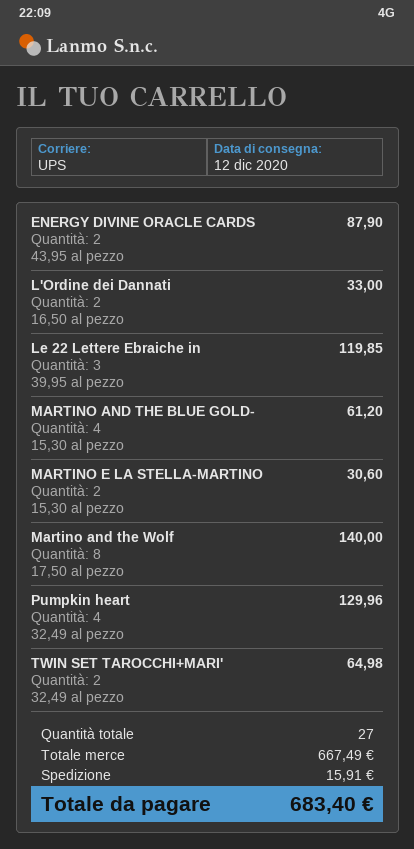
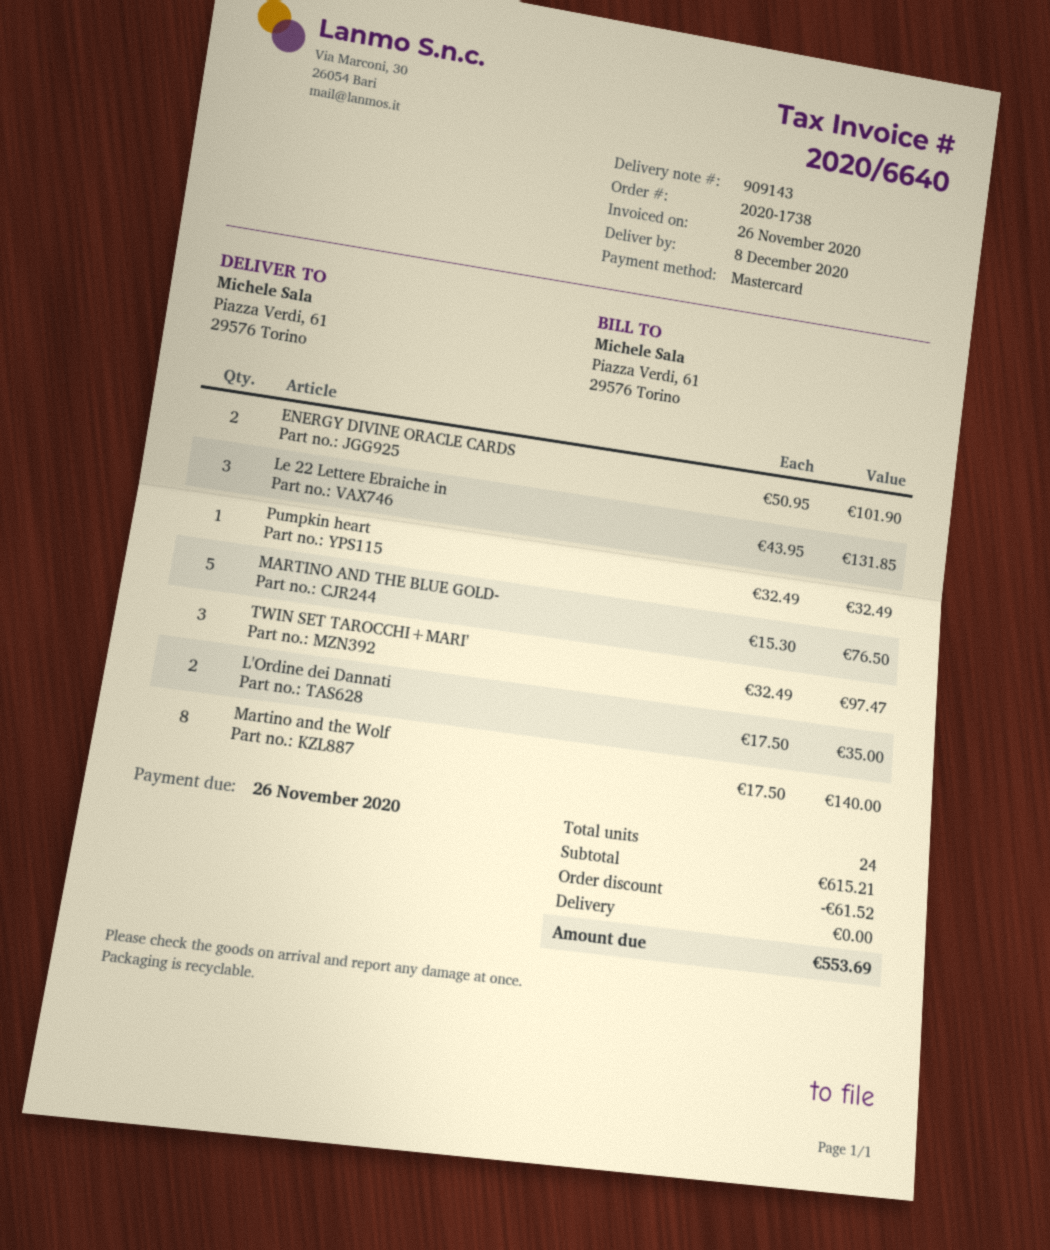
delivery date: 2020-12-12 -> 2020-12-08
ENERGY DIVINE ORACLE CARDS: 2 x 43.95 = 87.90 -> 2 x 50.95 = 101.90
L'Ordine dei Dannati: 2 x 16.50 = 33.00 -> 2 x 17.50 = 35.00
Le 22 Lettere Ebraiche in: 3 x 39.95 = 119.85 -> 3 x 43.95 = 131.85
MARTINO AND THE BLUE GOLD-: 4 x 15.30 = 61.20 -> 5 x 15.30 = 76.50
MARTINO E LA STELLA-MARTINO: 2 x 15.30 = 30.60 -> none
Pumpkin heart: 4 x 32.49 = 129.96 -> 1 x 32.49 = 32.49
TWIN SET TAROCCHI+MARI': 2 x 32.49 = 64.98 -> 3 x 32.49 = 97.47
total quantity: 27 -> 24
subtotal: 667.49 -> 615.21
discount: none -> 61.52
shipping: 15.91 -> 0.00
total: 683.40 -> 553.69

